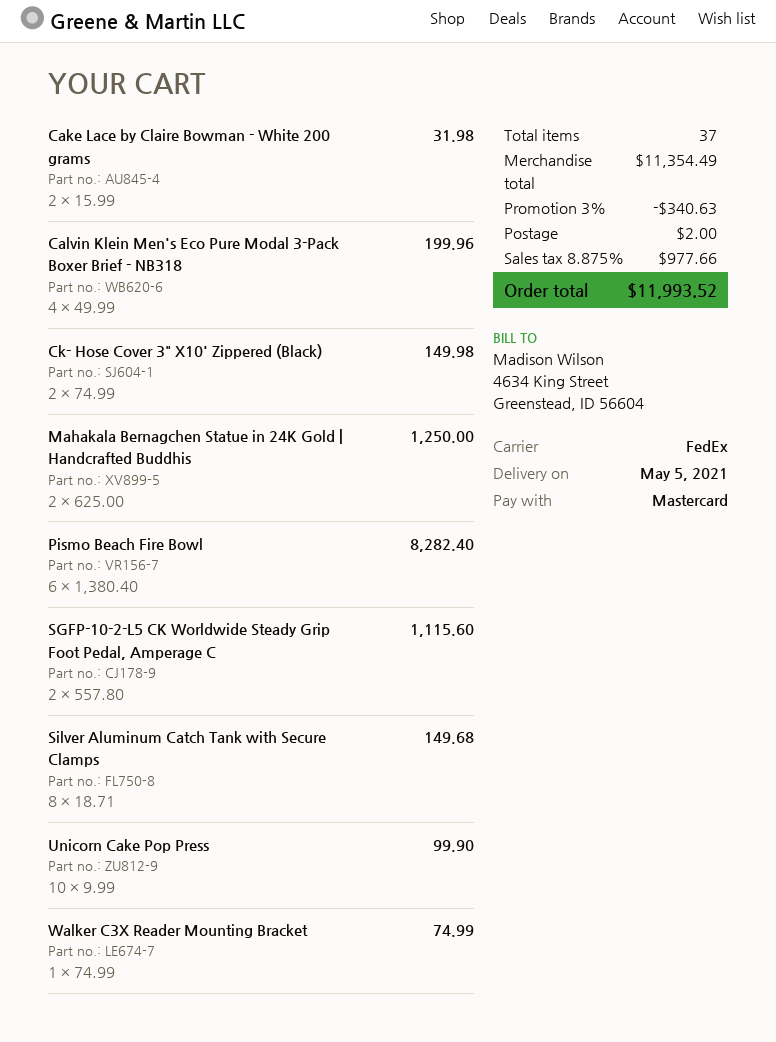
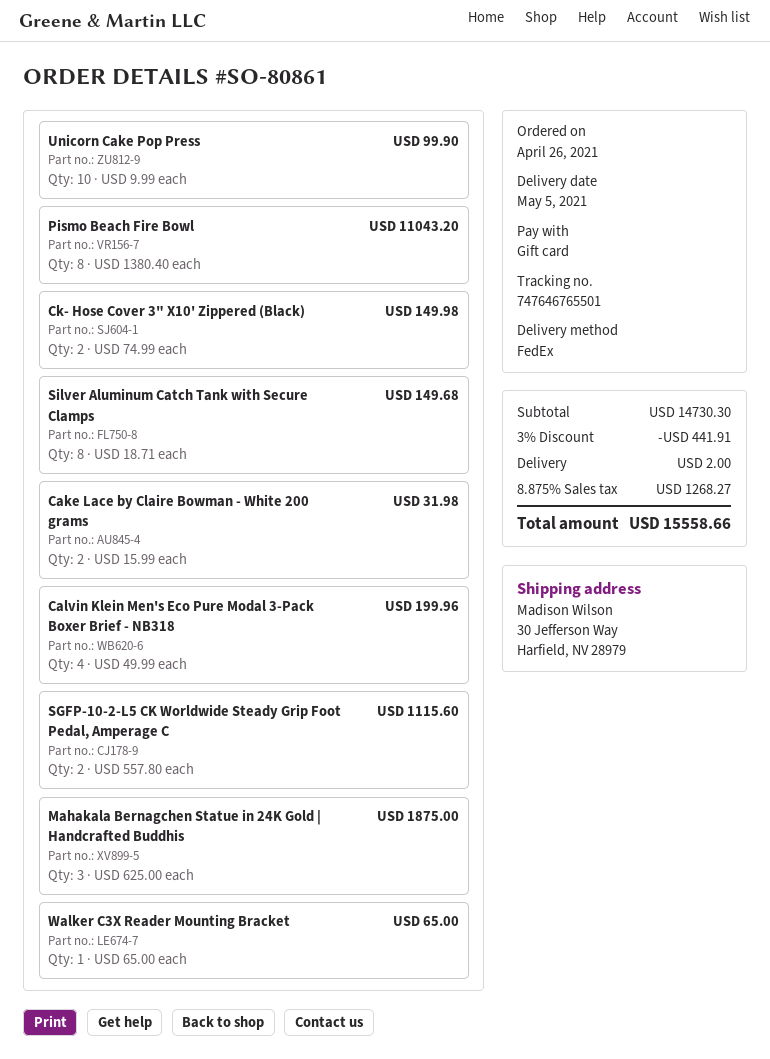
payment method: Mastercard -> gift card
Mahakala Bernagchen Statue in 24K Gold | Handcrafted Buddhis: 2 x 625.00 = 1250.00 -> 3 x 625.00 = 1875.00
Pismo Beach Fire Bowl: 6 x 1380.40 = 8282.40 -> 8 x 1380.40 = 11043.20
Walker C3X Reader Mounting Bracket: 1 x 74.99 = 74.99 -> 1 x 65.00 = 65.00
subtotal: 11354.49 -> 14730.30
discount: 3% = 340.63 -> 3% = 441.91
tax: 8.875% = 977.66 -> 8.875% = 1268.27
total: 11993.52 -> 15558.66

